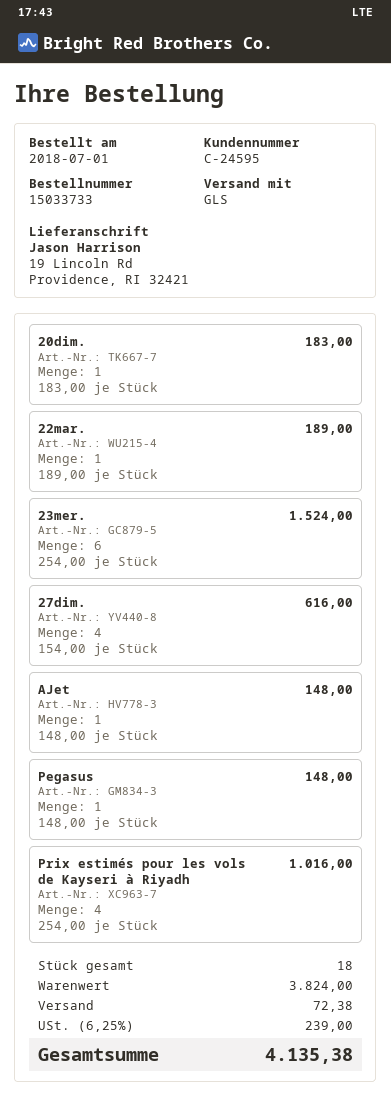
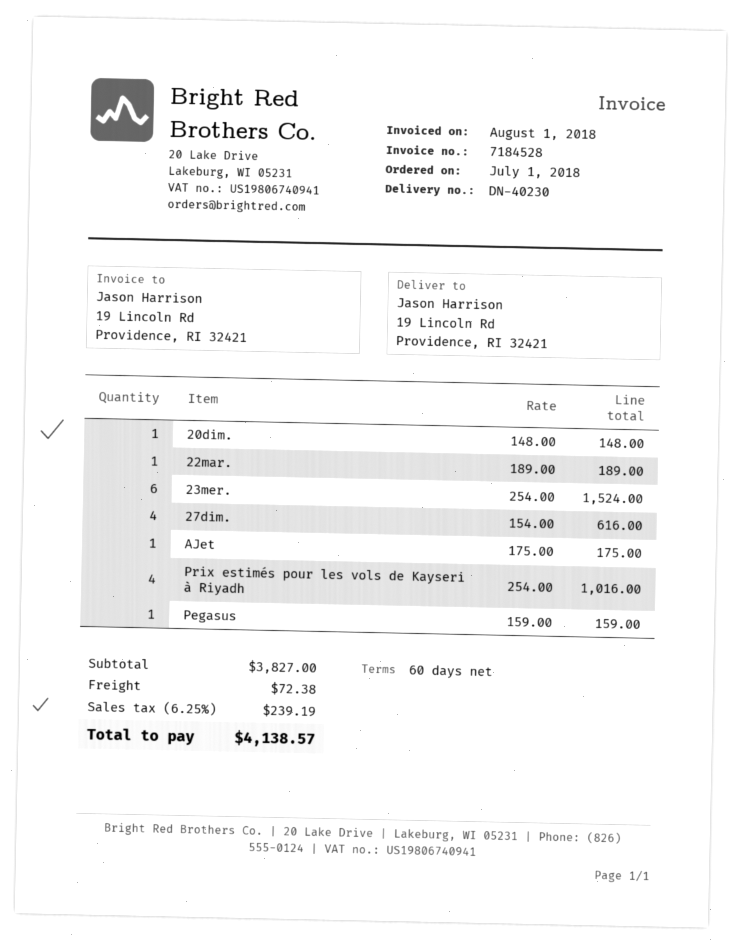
20dim.: 1 x 183.00 = 183.00 -> 1 x 148.00 = 148.00
AJet: 1 x 148.00 = 148.00 -> 1 x 175.00 = 175.00
Pegasus: 1 x 148.00 = 148.00 -> 1 x 159.00 = 159.00
subtotal: 3824.00 -> 3827.00
tax: 6.25% = 239.00 -> 6.25% = 239.19
total: 4135.38 -> 4138.57

